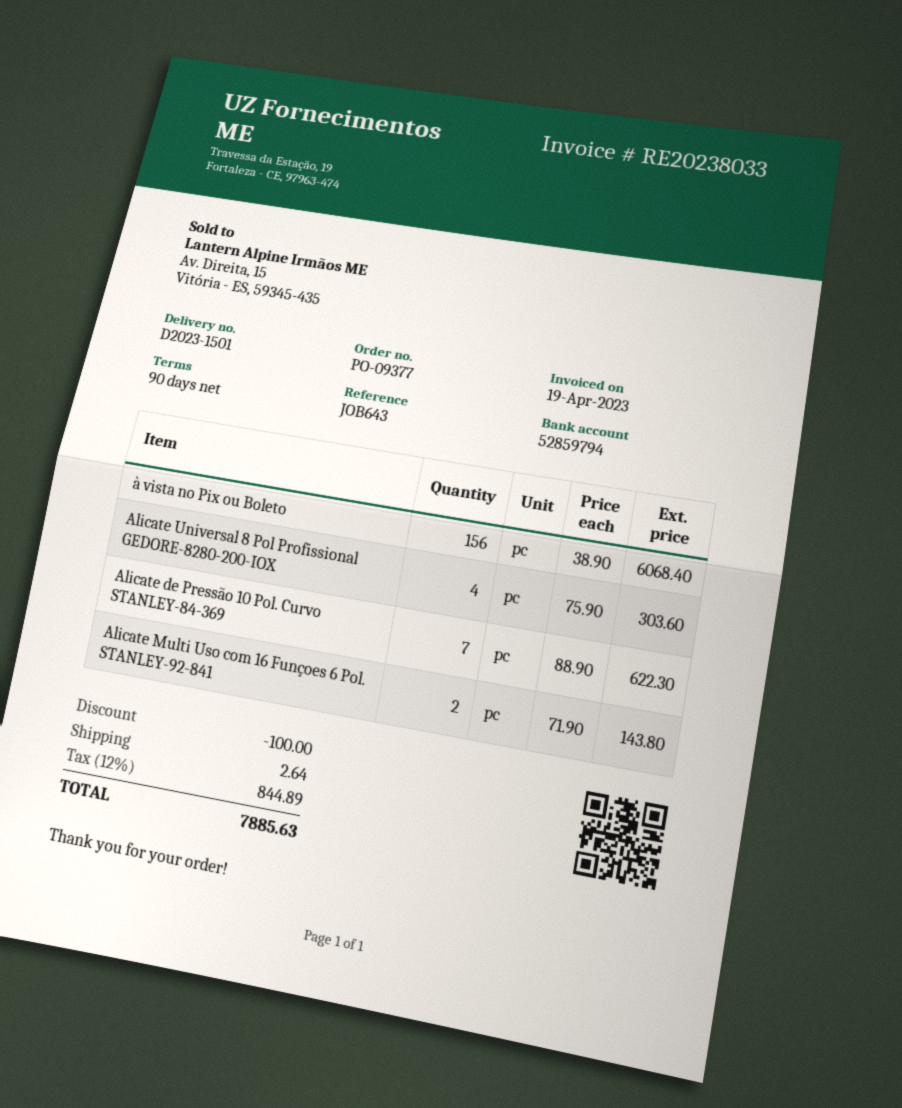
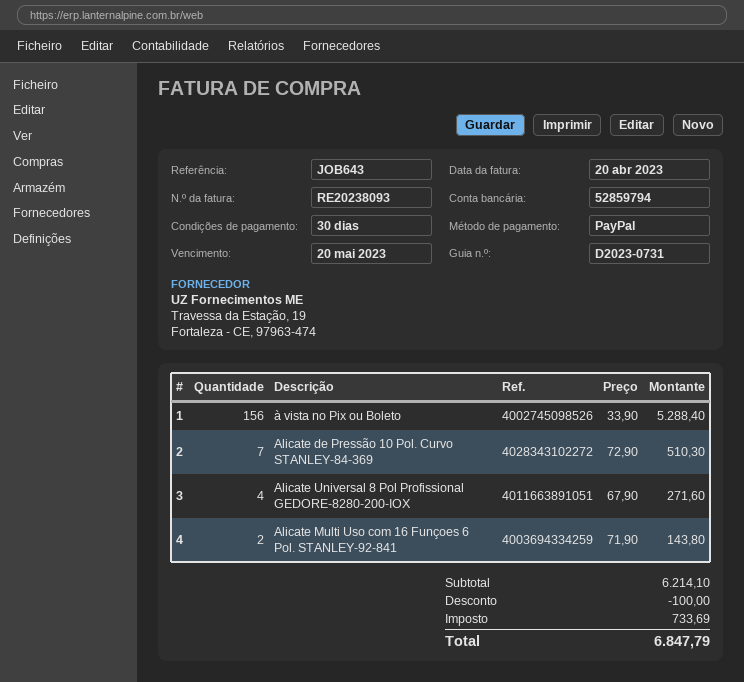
delivery note number: D2023-1501 -> D2023-0731
invoice number: RE20238033 -> RE20238093
invoice date: 2023-04-19 -> 2023-04-20
payment terms: 90 days -> 30 days
à vista no Pix ou Boleto: 156 x 38.90 = 6068.40 -> 156 x 33.90 = 5288.40
Alicate Universal 8 Pol Profissional GEDORE-8280-200-IOX: 4 x 75.90 = 303.60 -> 4 x 67.90 = 271.60
Alicate de Pressão 10 Pol. Curvo STANLEY-84-369: 7 x 88.90 = 622.30 -> 7 x 72.90 = 510.30
shipping: 2.64 -> none
tax: 844.89 -> 733.69
total: 7885.63 -> 6847.79

